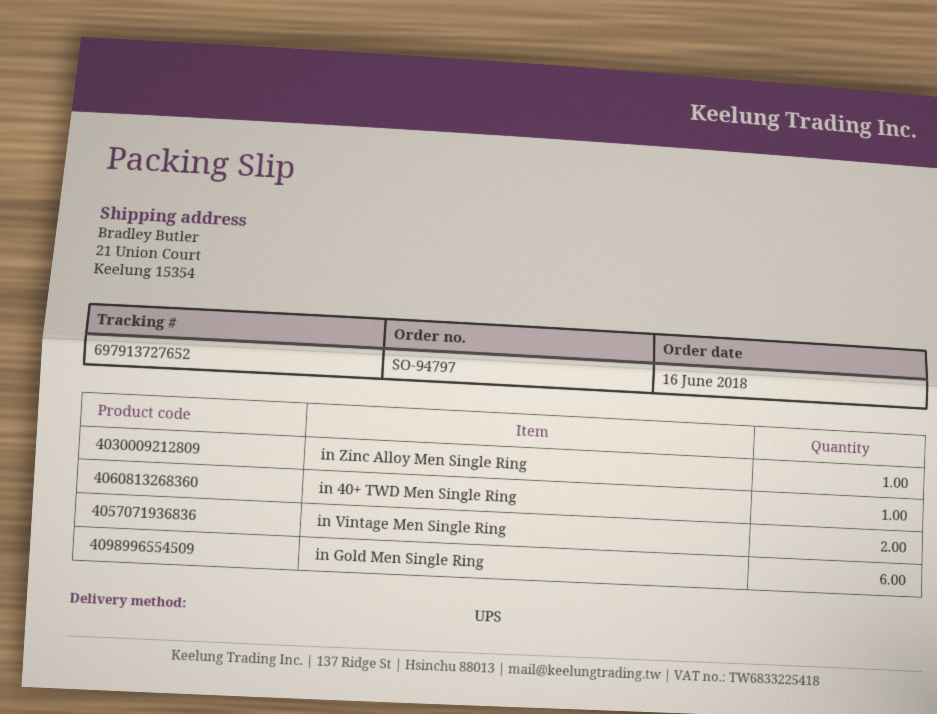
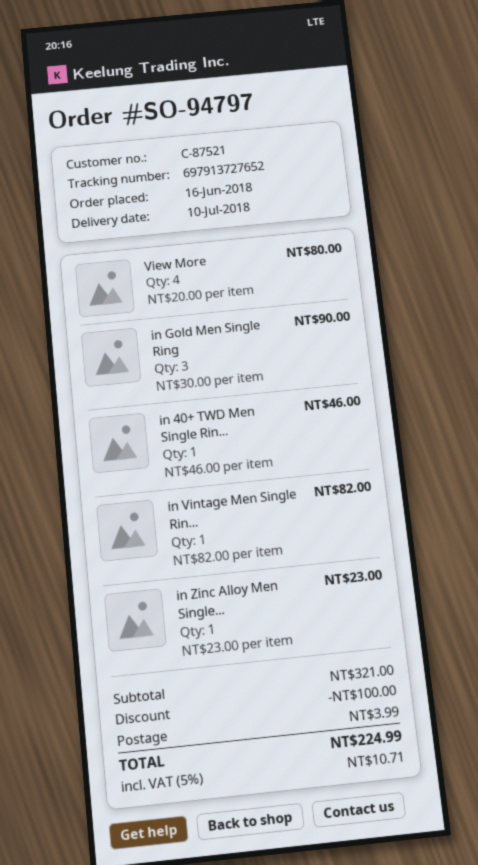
in Vintage Men Single Ring: 2 -> 1
in Gold Men Single Ring: 6 -> 3
View More: none -> 4

